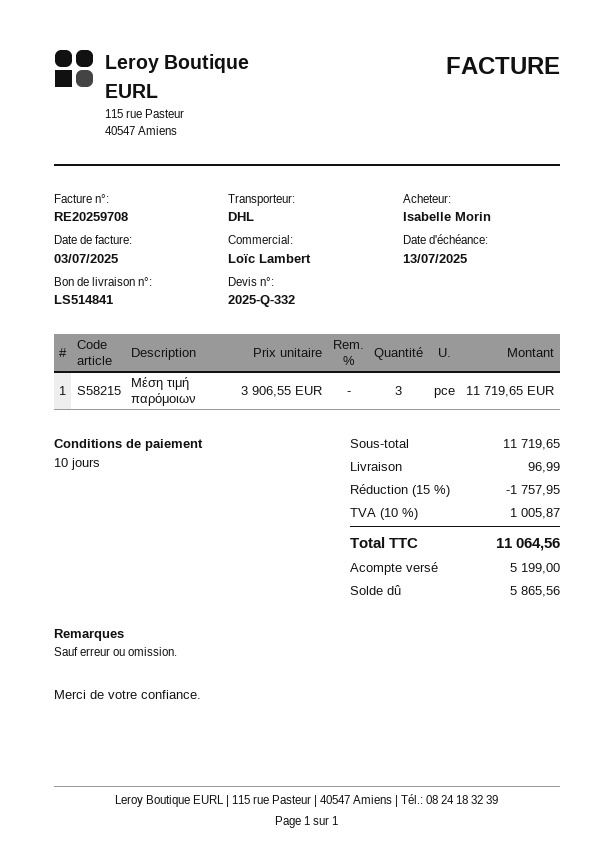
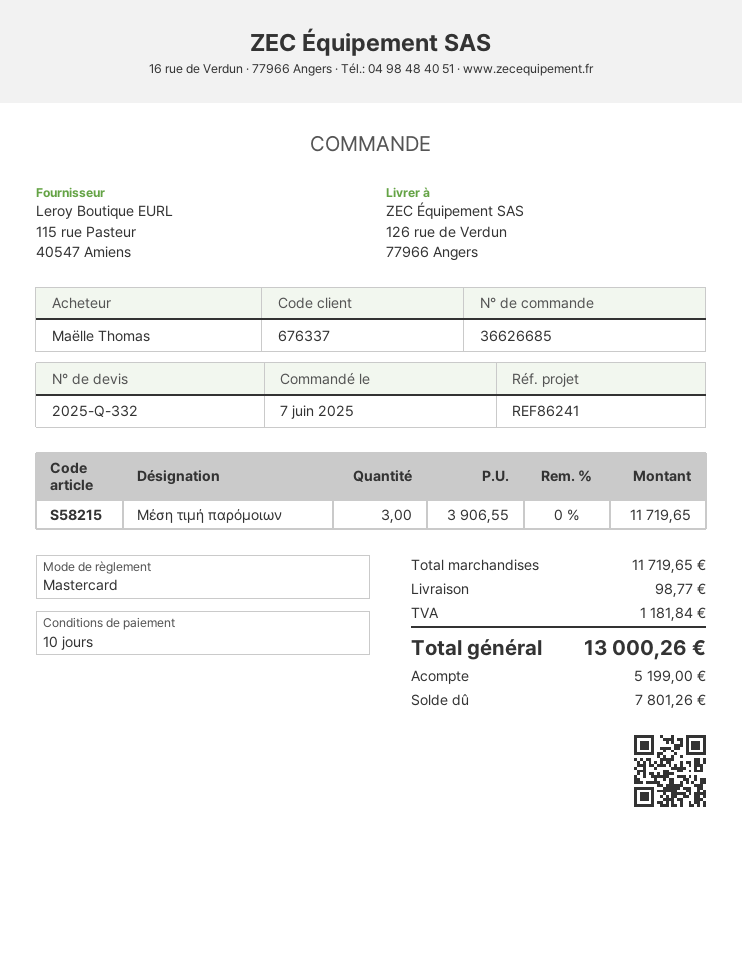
ordered by: Isabelle Morin -> Maëlle Thomas
discount: 15% = 1757.95 -> none
shipping: 96.99 -> 98.77
tax: 1005.87 -> 1181.84
total: 11064.56 -> 13000.26
balance: 5865.56 -> 7801.26

